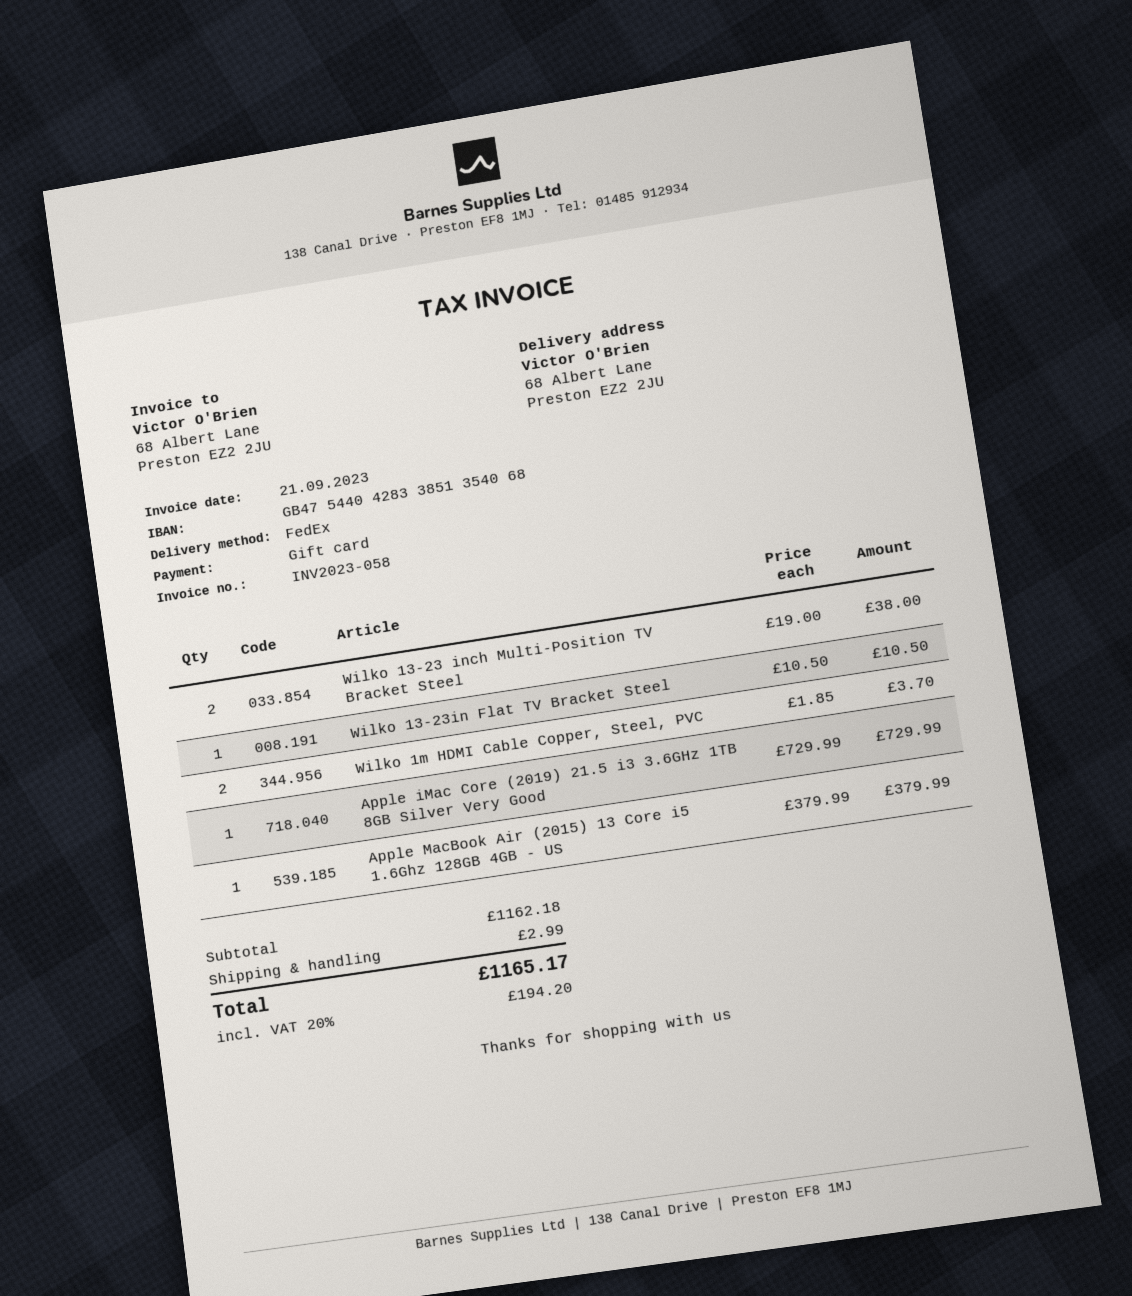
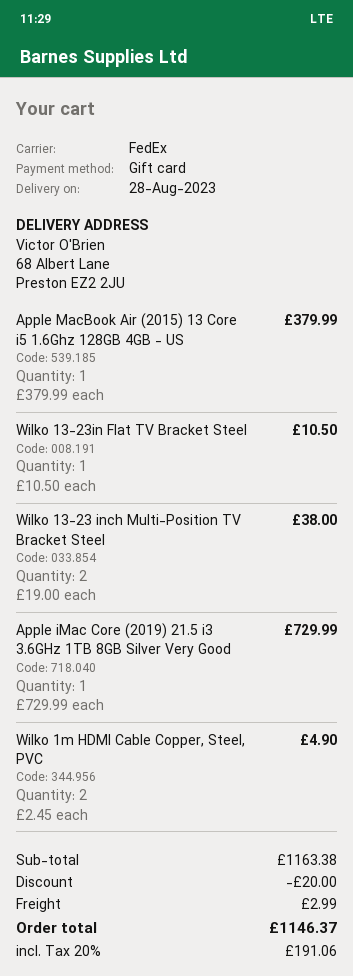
Wilko 1m HDMI Cable Copper, Steel, PVC: 2 x 1.85 = 3.70 -> 2 x 2.45 = 4.90
subtotal: 1162.18 -> 1163.38
discount: none -> 20.00
tax: 20% = 194.20 -> 20% = 191.06
total: 1165.17 -> 1146.37

